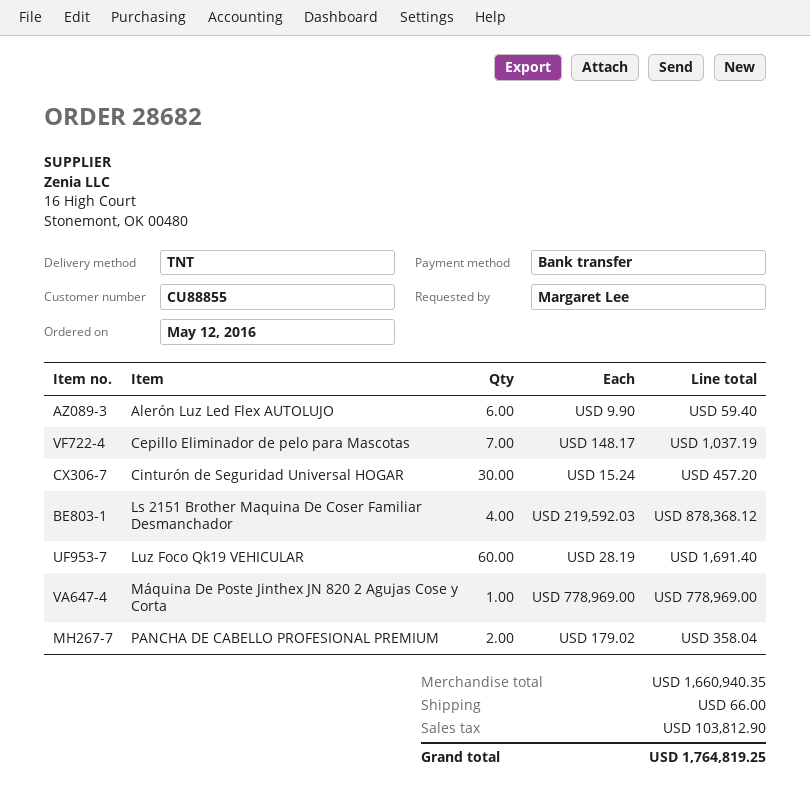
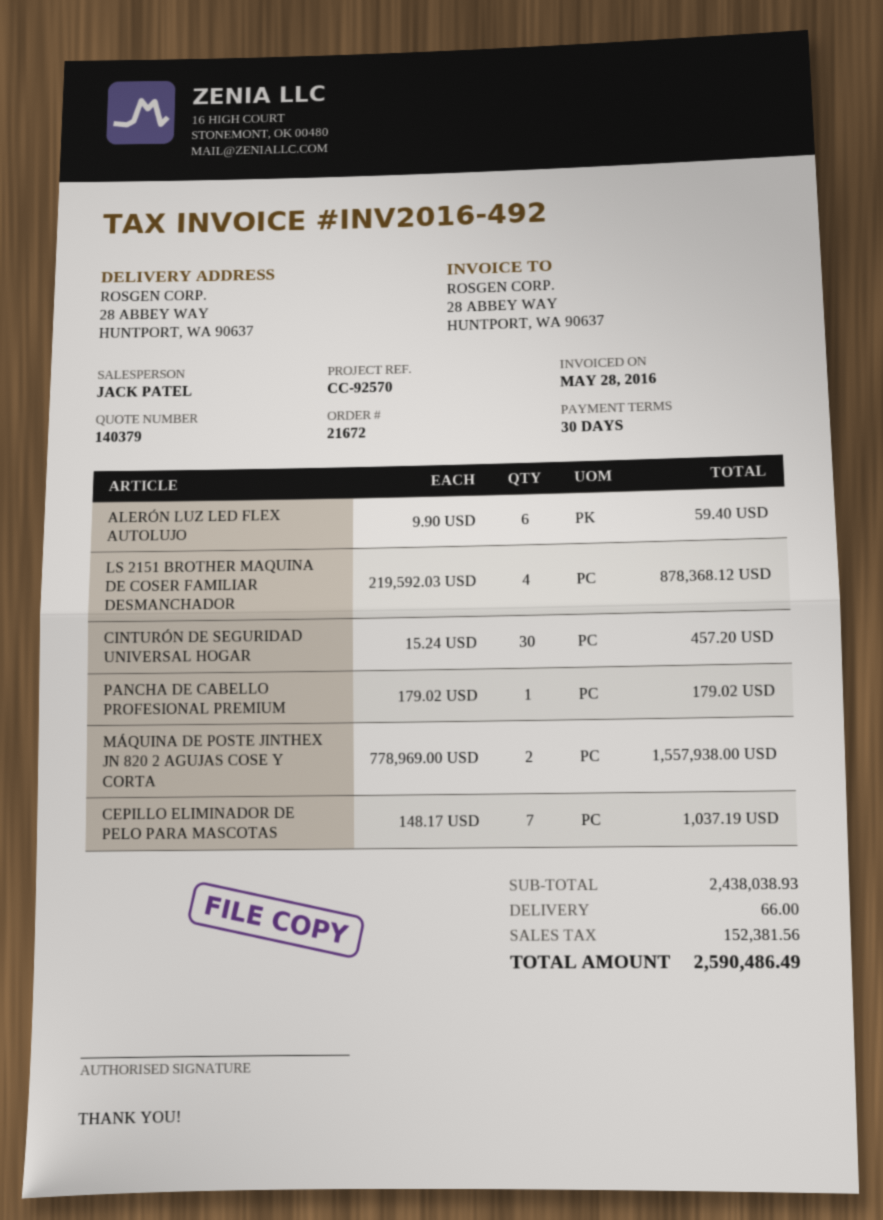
order number: 28682 -> 21672
Luz Foco Qk19 VEHICULAR: 60 x 28.19 = 1691.40 -> none
Máquina De Poste Jinthex JN 820 2 Agujas Cose y Corta: 1 x 778969.00 = 778969.00 -> 2 x 778969.00 = 1557938.00
PANCHA DE CABELLO PROFESIONAL PREMIUM: 2 x 179.02 = 358.04 -> 1 x 179.02 = 179.02
subtotal: 1660940.35 -> 2438038.93
tax: 103812.90 -> 152381.56
total: 1764819.25 -> 2590486.49

